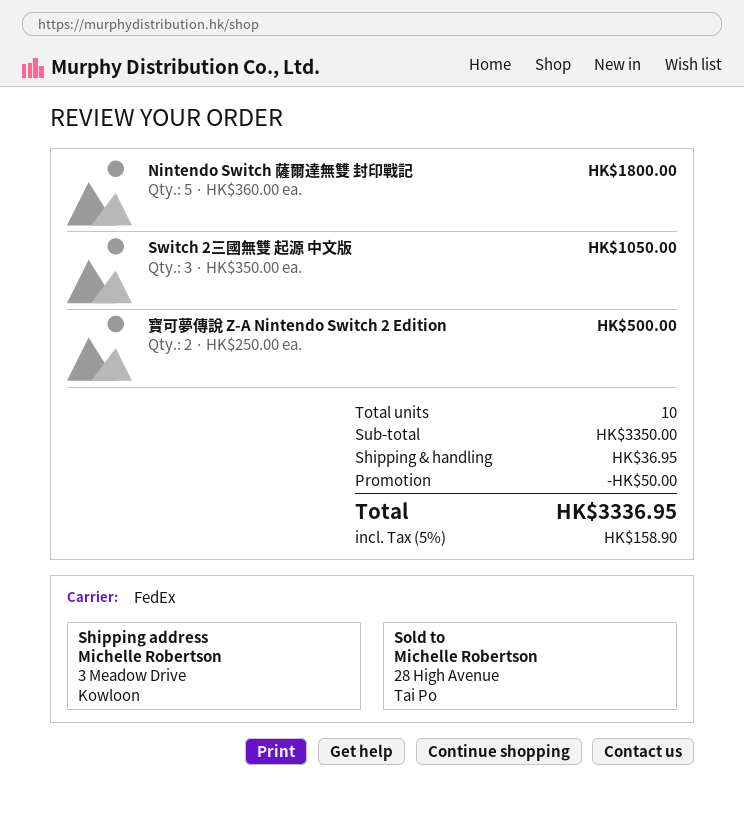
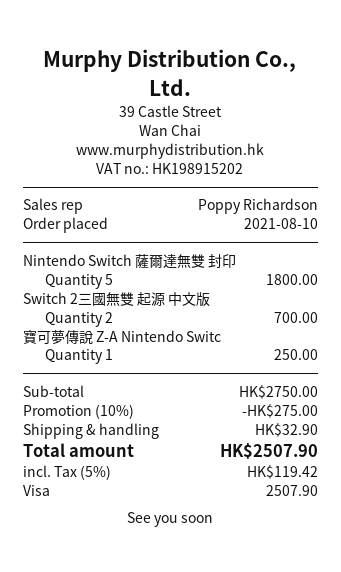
Switch 2三國無雙 起源 中文版: 3 for 1050.00 -> 2 for 700.00
寶可夢傳說 Z-A Nintendo Switch 2 Edition: 2 for 500.00 -> 1 for 250.00
subtotal: 3350.00 -> 2750.00
discount: 50.00 -> 275.00
shipping: 36.95 -> 32.90
tax: 5% = 158.90 -> 5% = 119.42
total: 3336.95 -> 2507.90

